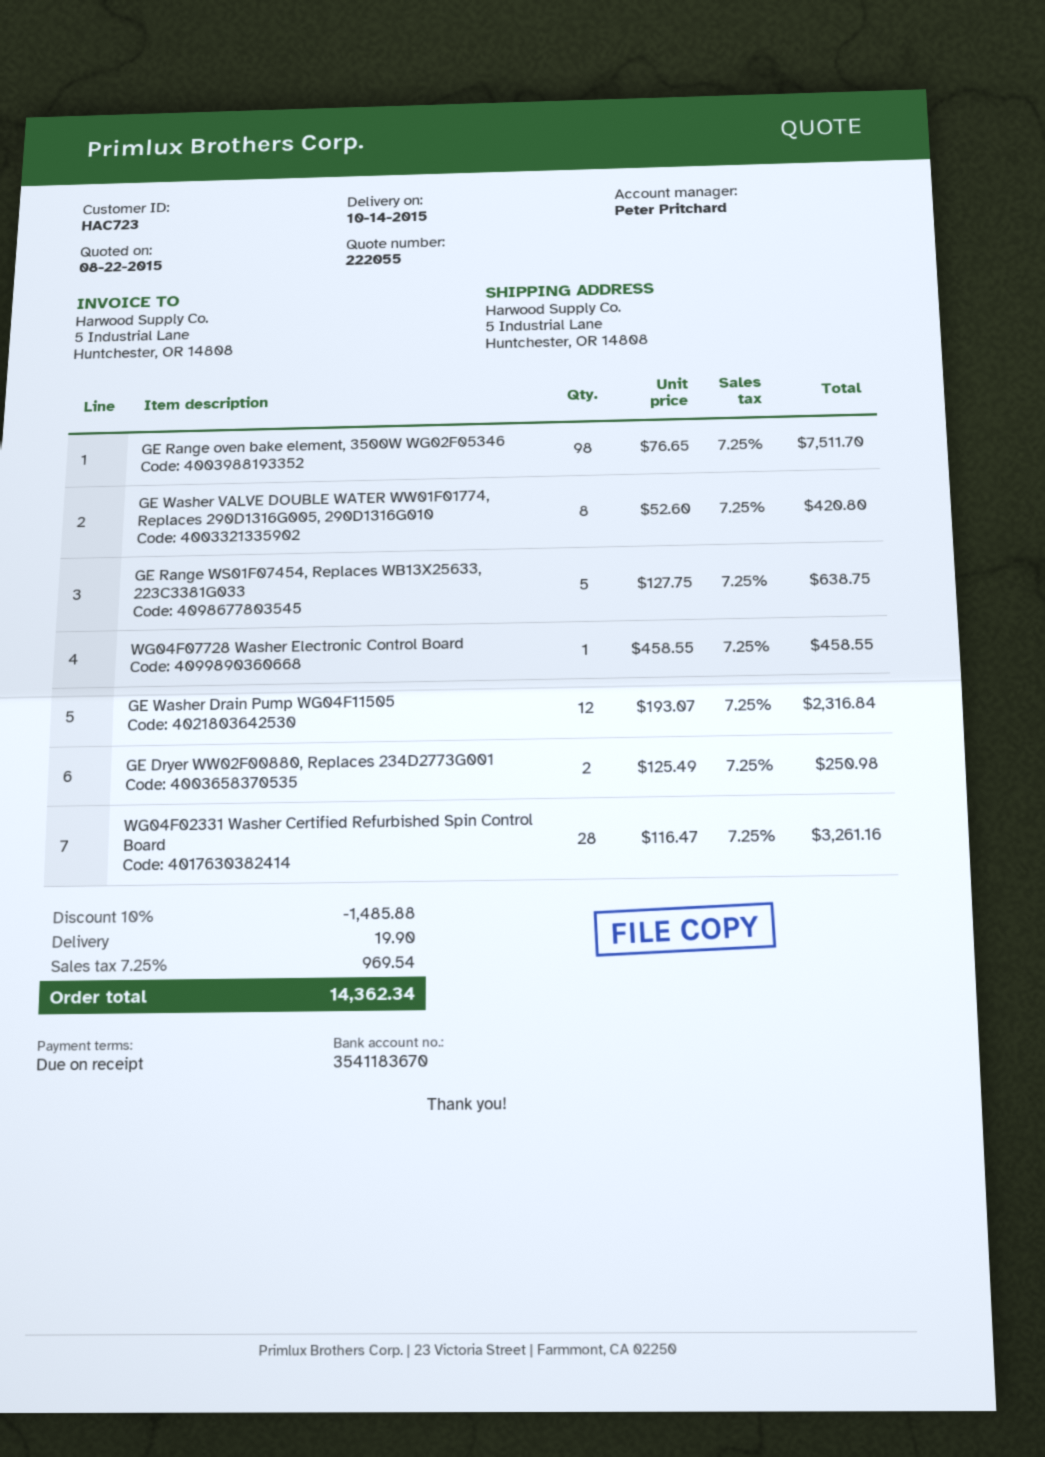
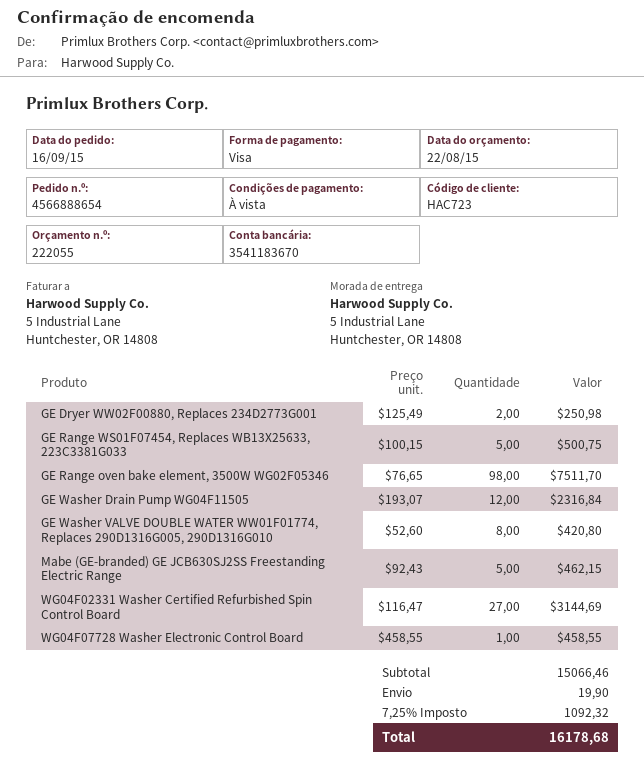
GE Range WS01F07454, Replaces WB13X25633, 223C3381G033: 5 x 127.75 = 638.75 -> 5 x 100.15 = 500.75
WG04F02331 Washer Certified Refurbished Spin Control Board: 28 x 116.47 = 3261.16 -> 27 x 116.47 = 3144.69
Mabe (GE-branded) GE JCB630SJ2SS Freestanding Electric Range: none -> 5 x 92.43 = 462.15
discount: 10% = 1485.88 -> none
tax: 7.25% = 969.54 -> 7.25% = 1092.32
total: 14362.34 -> 16178.68

